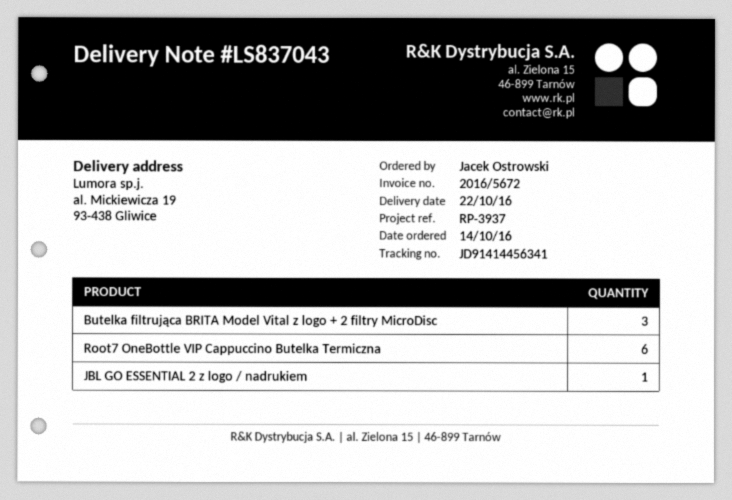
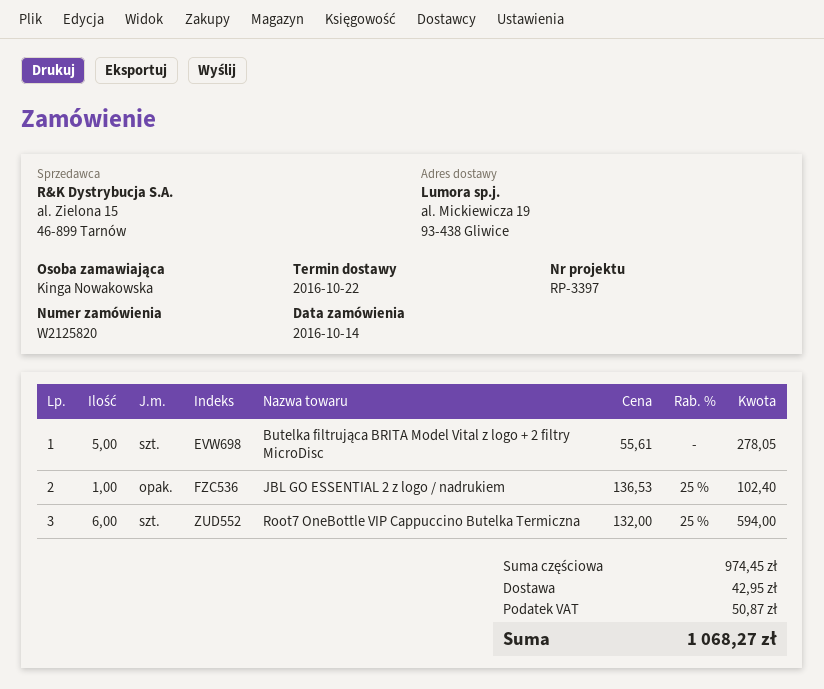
reference: RP-3937 -> RP-3397
ordered by: Jacek Ostrowski -> Kinga Nowakowska
Butelka filtrująca BRITA Model Vital z logo + 2 filtry MicroDisc: 3 -> 5

